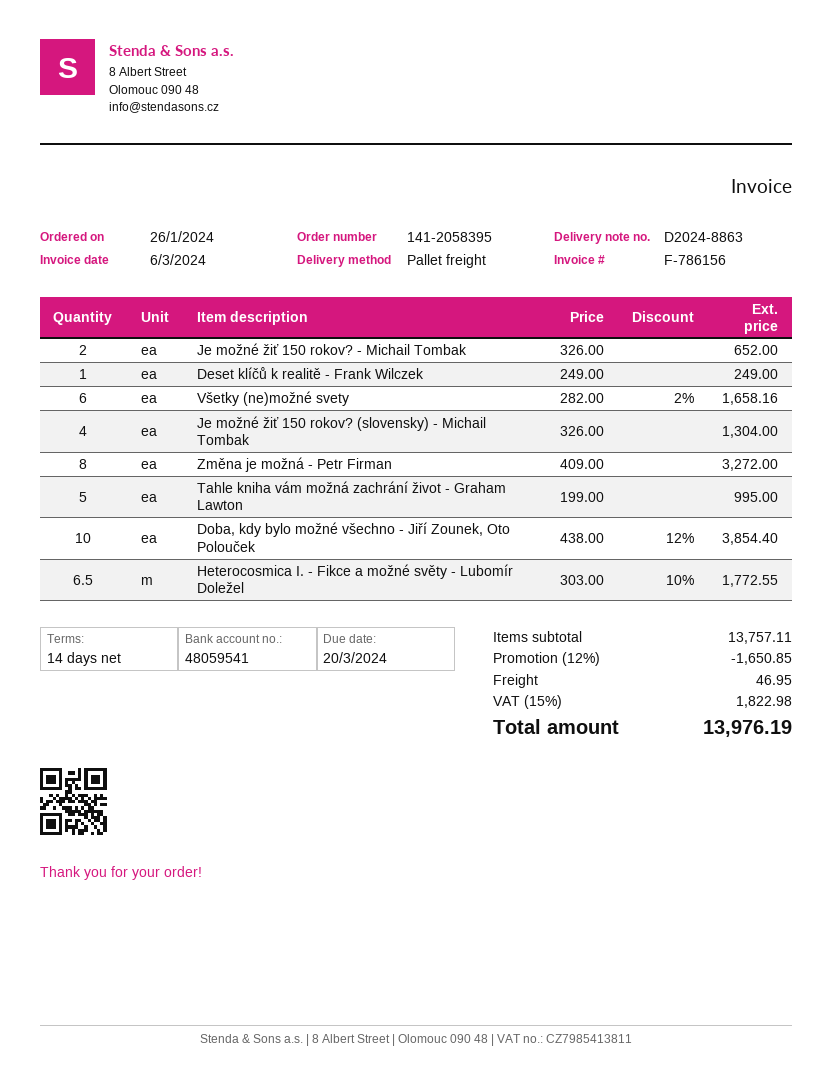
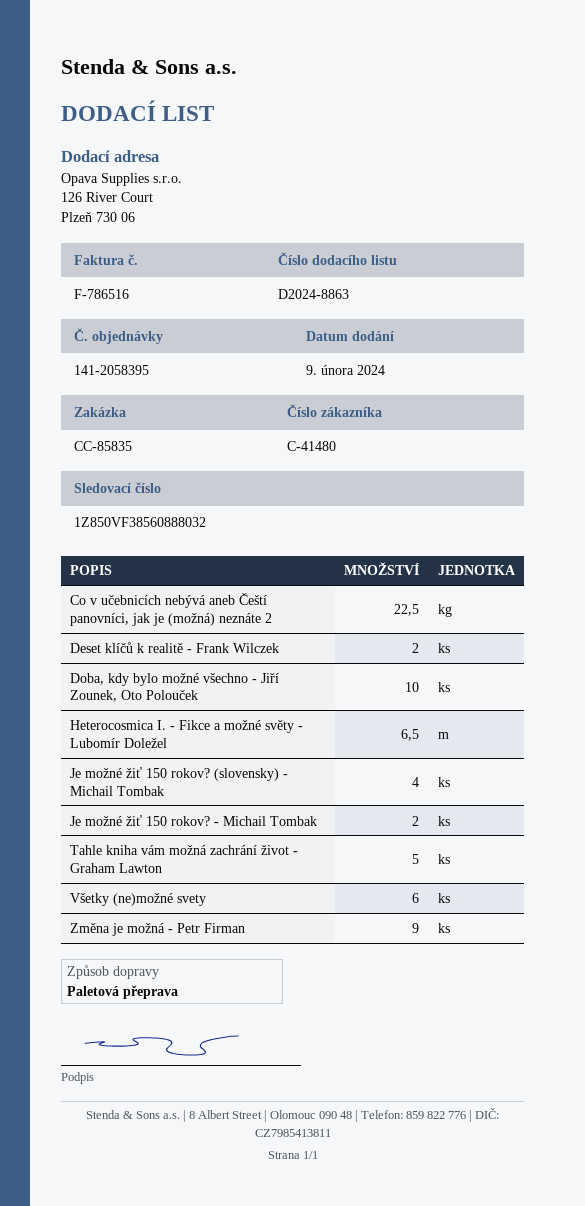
invoice number: F-786156 -> F-786516
Deset klíčů k realitě - Frank Wilczek: 1 -> 2
Změna je možná - Petr Firman: 8 -> 9
Co v učebnicích nebývá aneb Čeští panovníci, jak je (možná) neznáte 2: none -> 22.5

